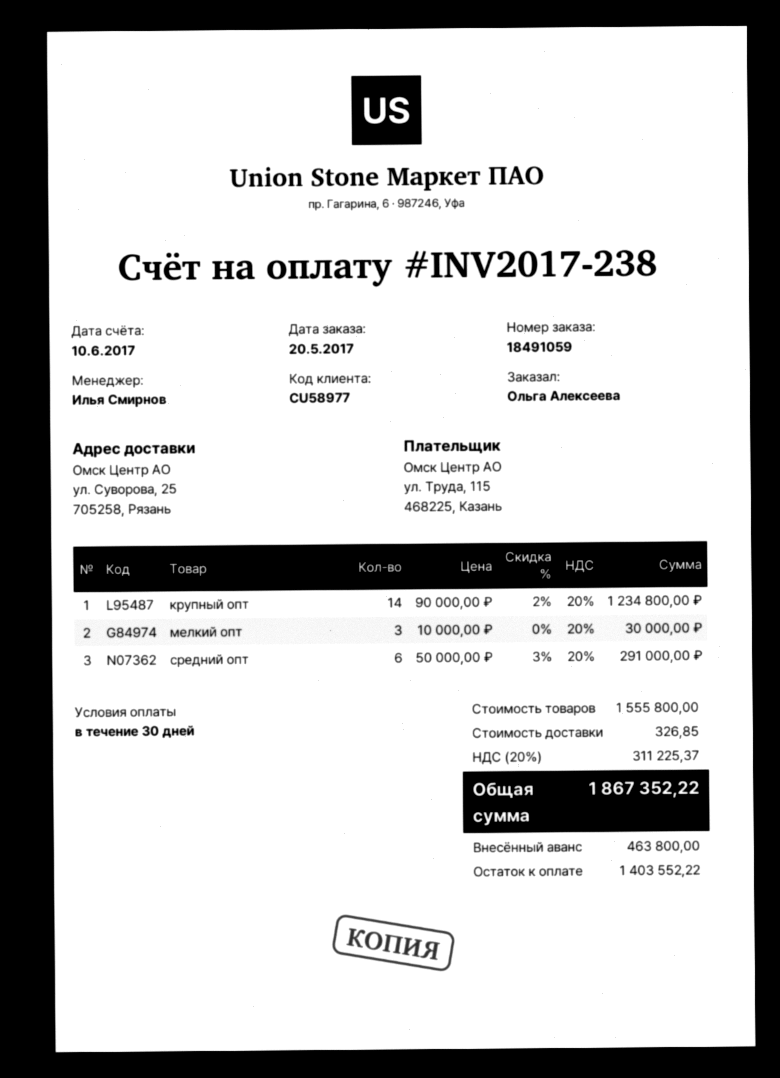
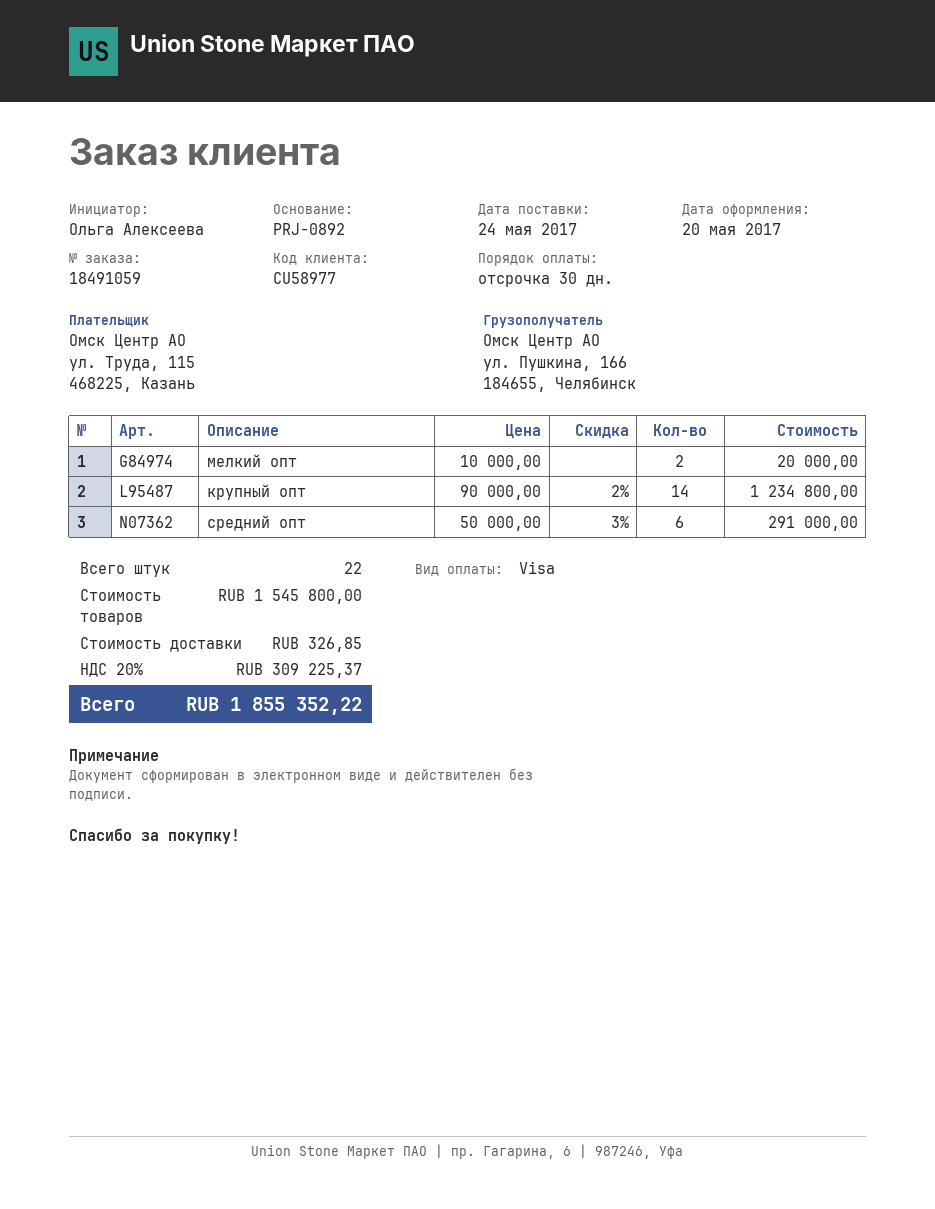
ship to: ул. Суворова, 25, 705258, Рязань -> ул. Пушкина, 166, 184655, Челябинск
мелкий опт: 3 x 10000.00 = 30000.00 -> 2 x 10000.00 = 20000.00
subtotal: 1555800.00 -> 1545800.00
tax: 20% = 311225.37 -> 20% = 309225.37
total: 1867352.22 -> 1855352.22

